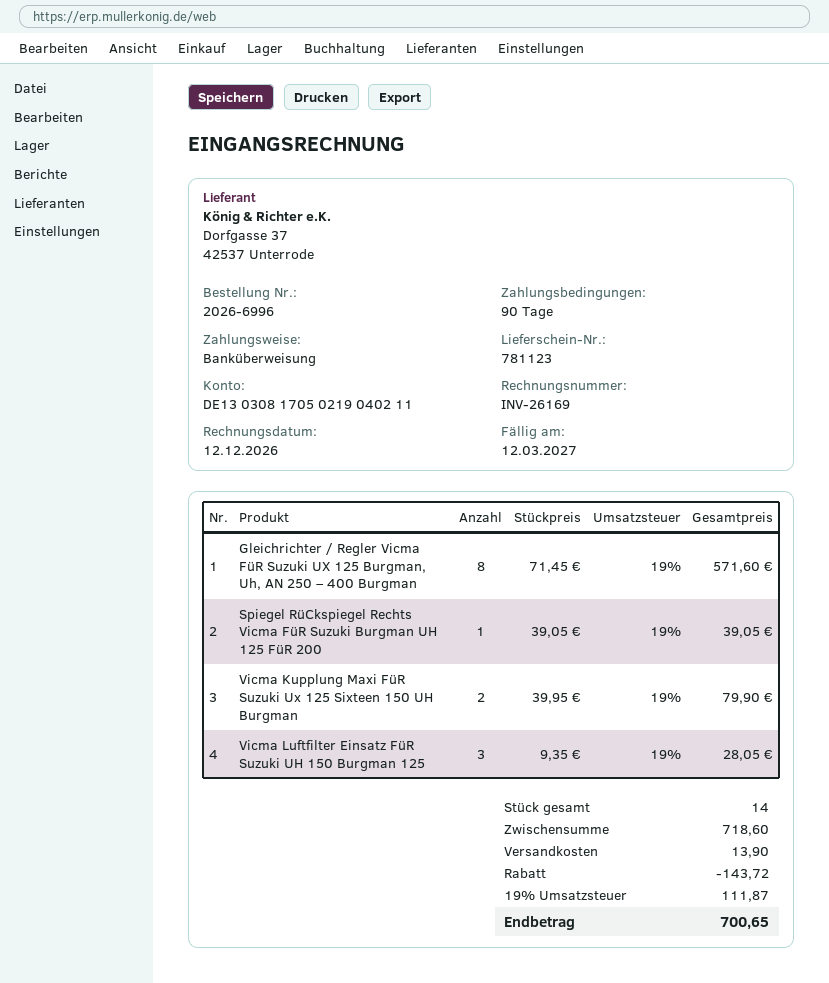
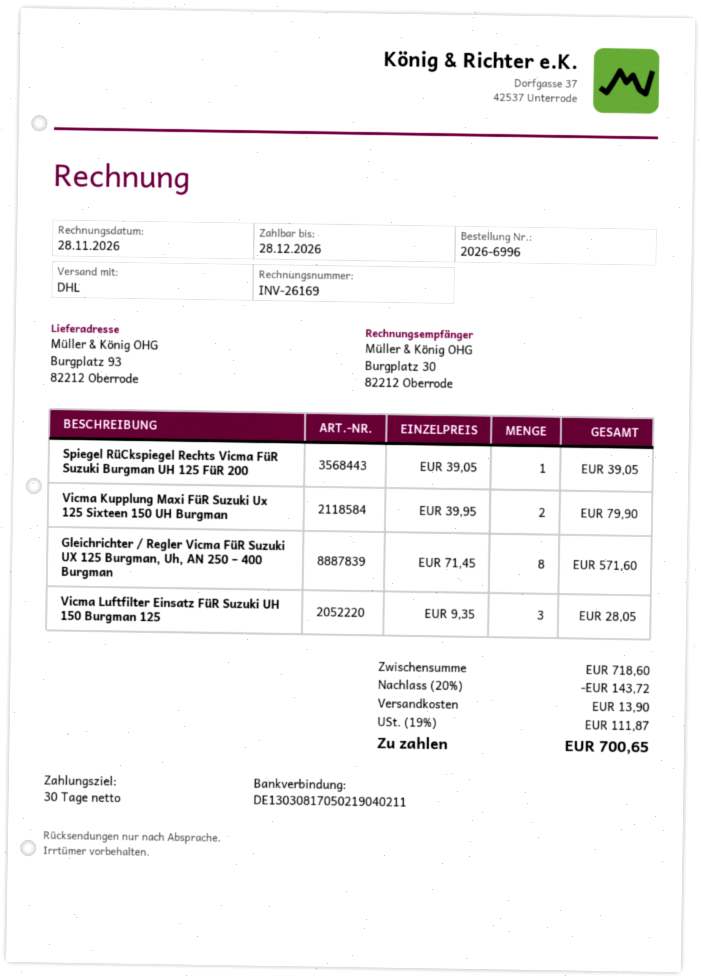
invoice date: 2026-12-12 -> 2026-11-28
payment terms: 90 days -> 30 days
due date: 2027-03-12 -> 2026-12-28

